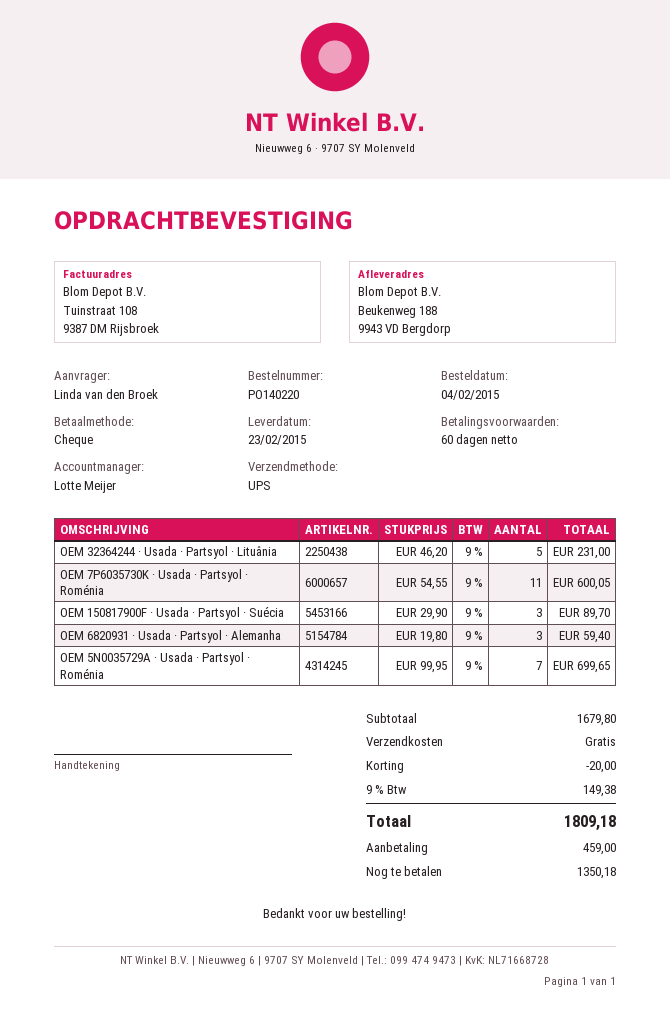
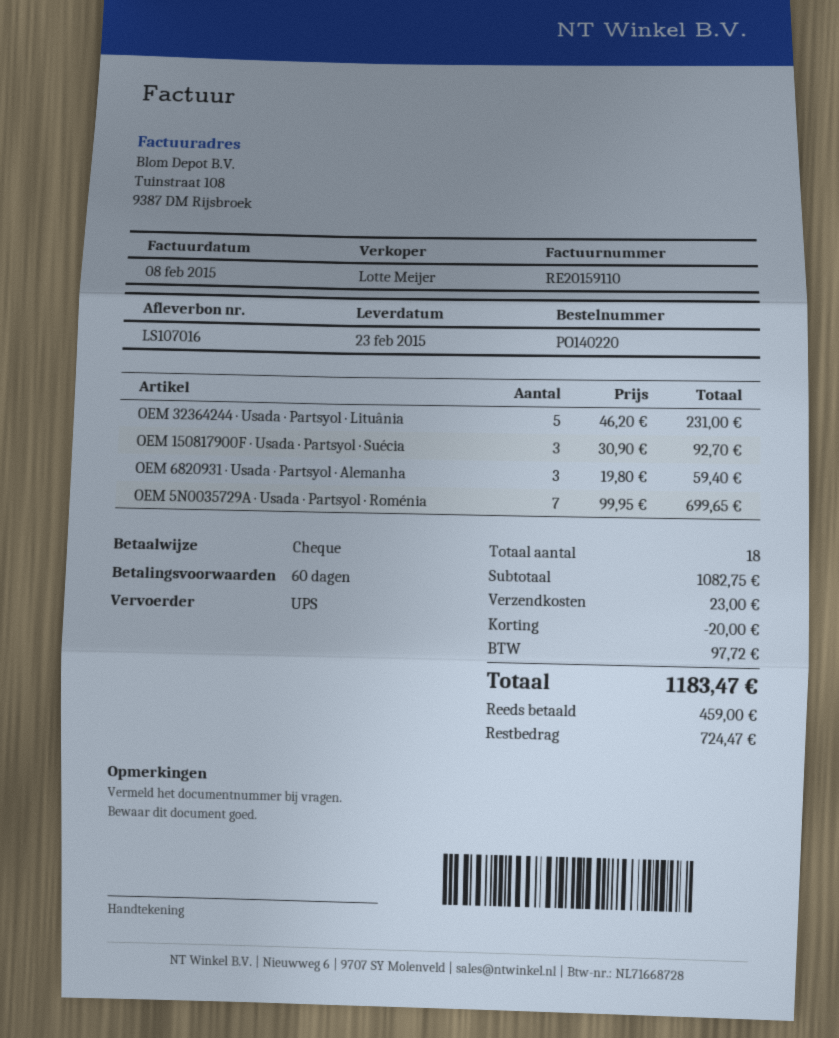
OEM 7P6035730K · Usada · Partsyol · Roménia: 11 x 54.55 = 600.05 -> none
OEM 150817900F · Usada · Partsyol · Suécia: 3 x 29.90 = 89.70 -> 3 x 30.90 = 92.70
subtotal: 1679.80 -> 1082.75
shipping: 0.00 -> 23.00
tax: 149.38 -> 97.72
total: 1809.18 -> 1183.47
balance: 1350.18 -> 724.47

